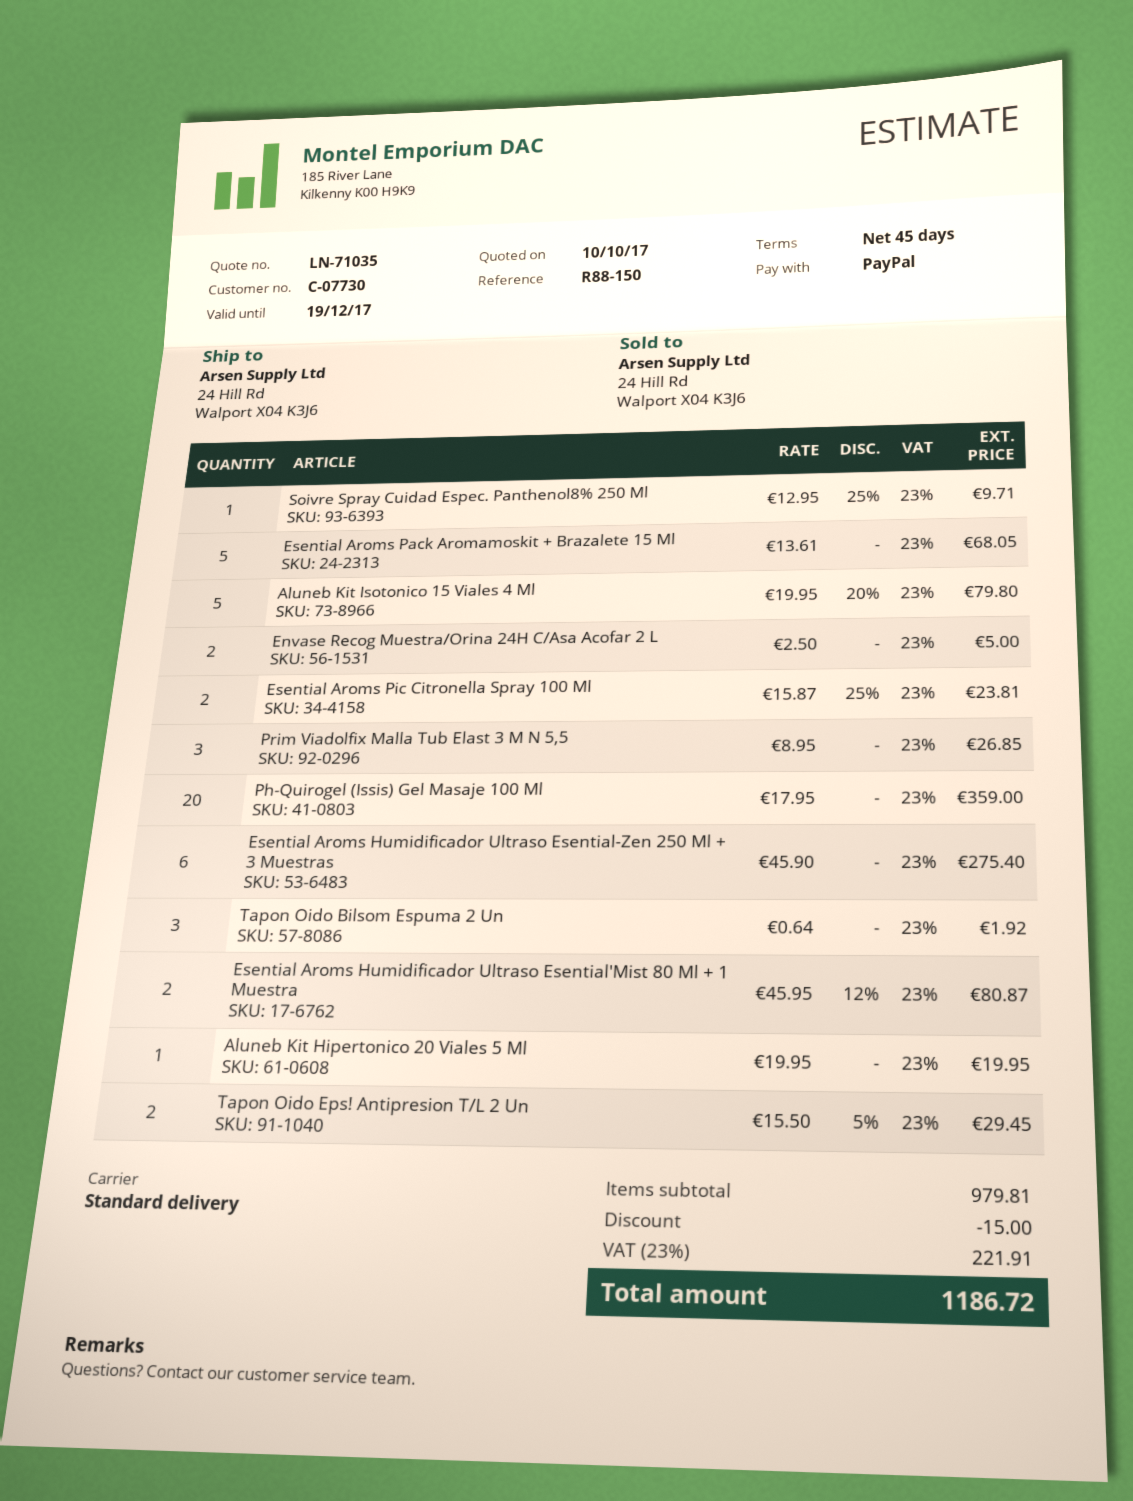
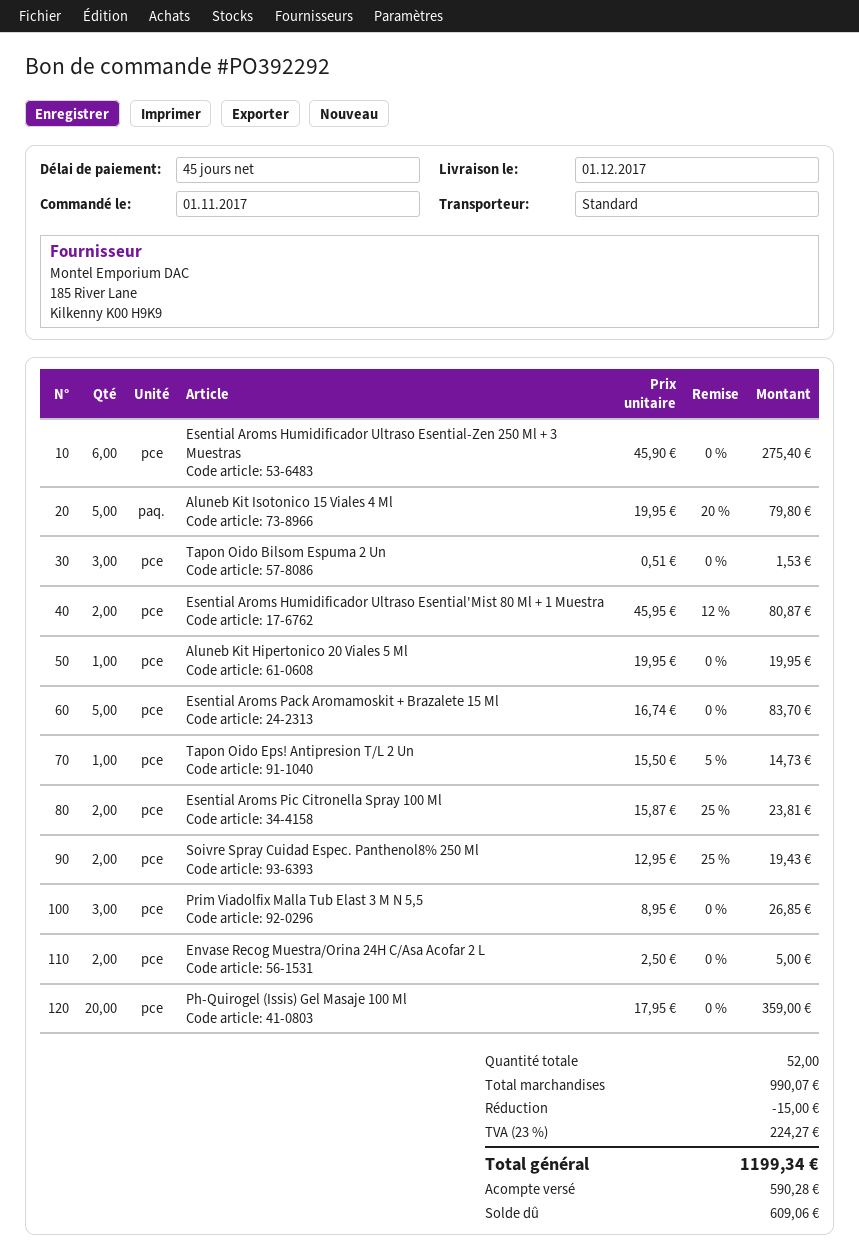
Soivre Spray Cuidad Espec. Panthenol8% 250 Ml: 1 x 12.95 - 25% = 9.71 -> 2 x 12.95 - 25% = 19.43
Esential Aroms Pack Aromamoskit + Brazalete 15 Ml: 5 x 13.61 = 68.05 -> 5 x 16.74 = 83.70
Tapon Oido Bilsom Espuma 2 Un: 3 x 0.64 = 1.92 -> 3 x 0.51 = 1.53
Tapon Oido Eps! Antipresion T/L 2 Un: 2 x 15.50 - 5% = 29.45 -> 1 x 15.50 - 5% = 14.73
subtotal: 979.81 -> 990.07
tax: 23% = 221.91 -> 23% = 224.27
total: 1186.72 -> 1199.34

